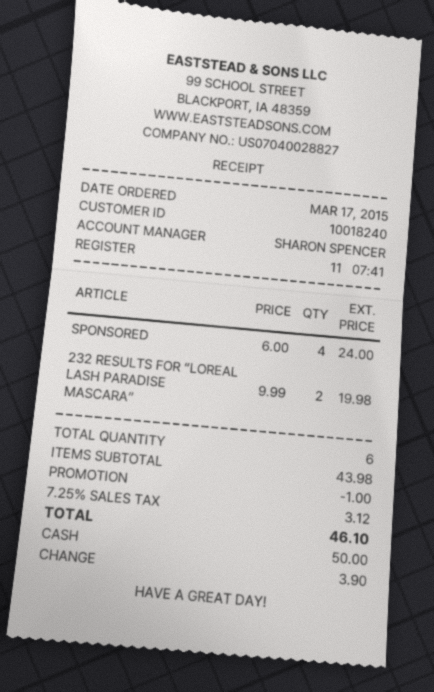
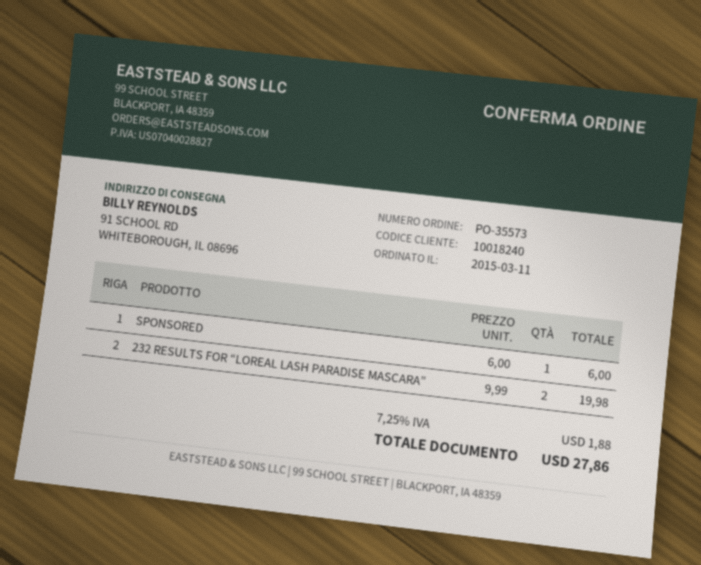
order date: 2015-03-17 -> 2015-03-11
SPONSORED: 4 x 6.00 = 24.00 -> 1 x 6.00 = 6.00
discount: 1.00 -> none
tax: 7.25% = 3.12 -> 7.25% = 1.88
total: 46.10 -> 27.86

